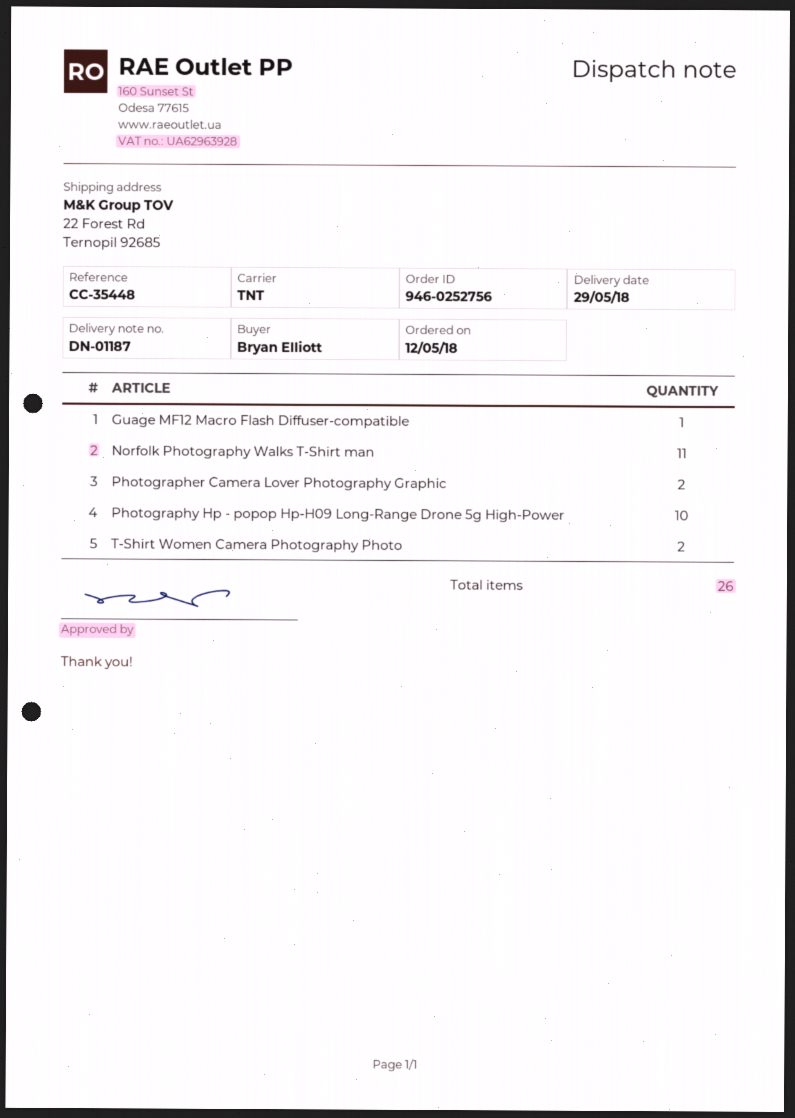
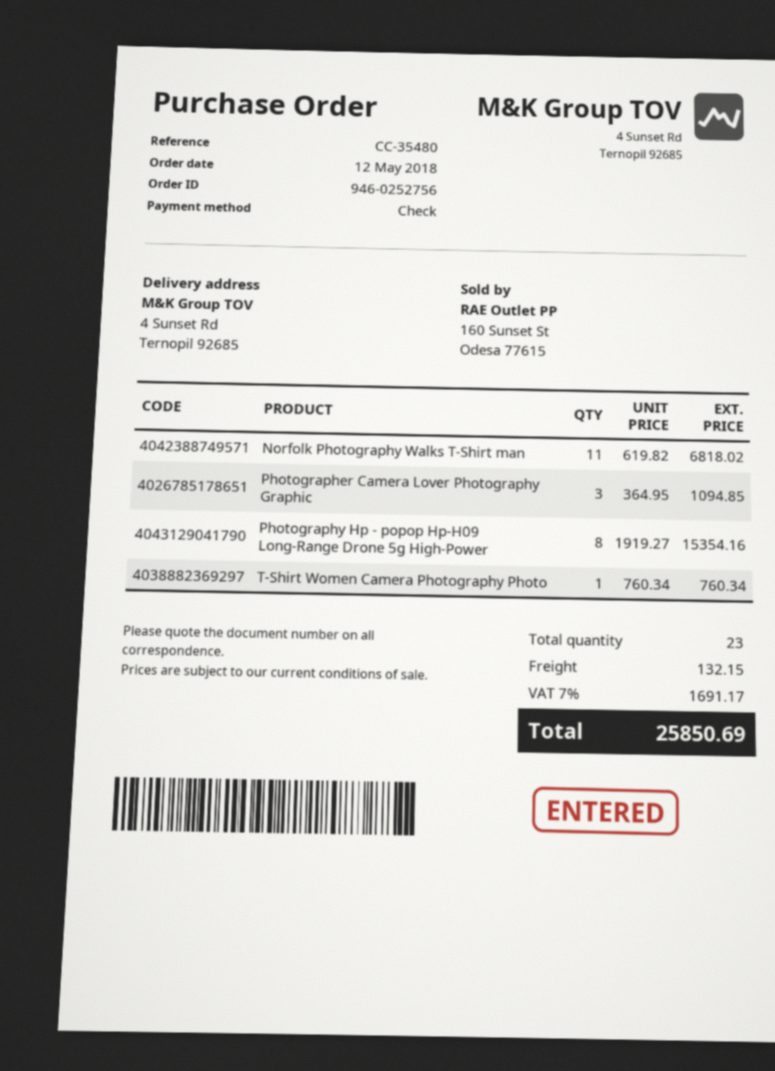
reference: CC-35448 -> CC-35480
ship to: 22 Forest Rd, Ternopil 92685 -> 4 Sunset Rd, Ternopil 92685
Guage MF12 Macro Flash Diffuser-compatible: 1 -> none
Photographer Camera Lover Photography Graphic: 2 -> 3
Photography Hp - popop Hp-H09 Long-Range Drone 5g High-Power: 10 -> 8
T-Shirt Women Camera Photography Photo: 2 -> 1
total quantity: 26 -> 23

